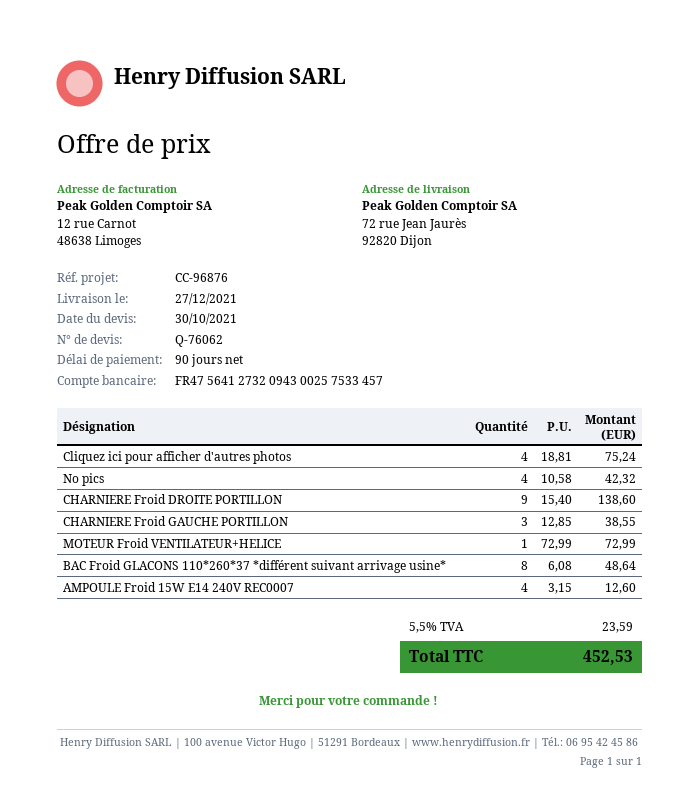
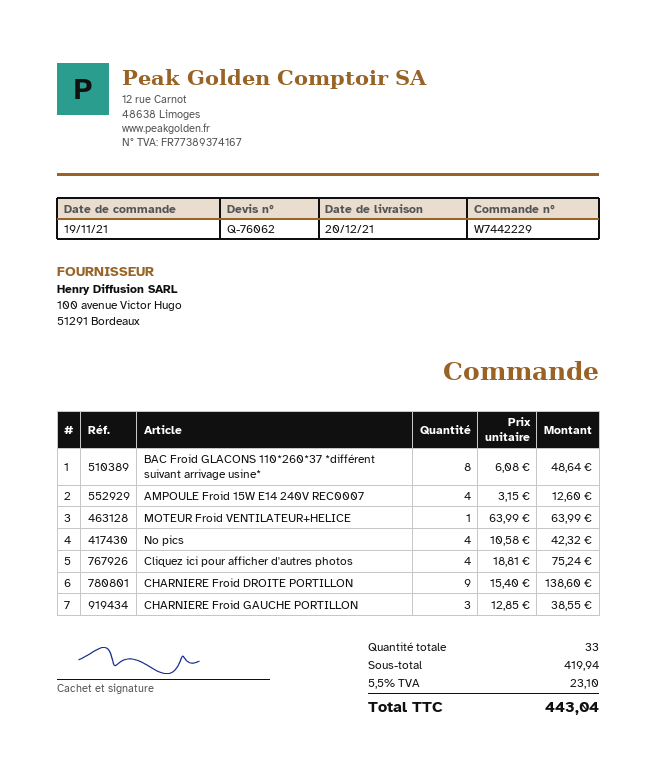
delivery date: 2021-12-27 -> 2021-12-20
MOTEUR Froid VENTILATEUR+HELICE: 1 x 72.99 = 72.99 -> 1 x 63.99 = 63.99
tax: 5.5% = 23.59 -> 5.5% = 23.10
total: 452.53 -> 443.04

